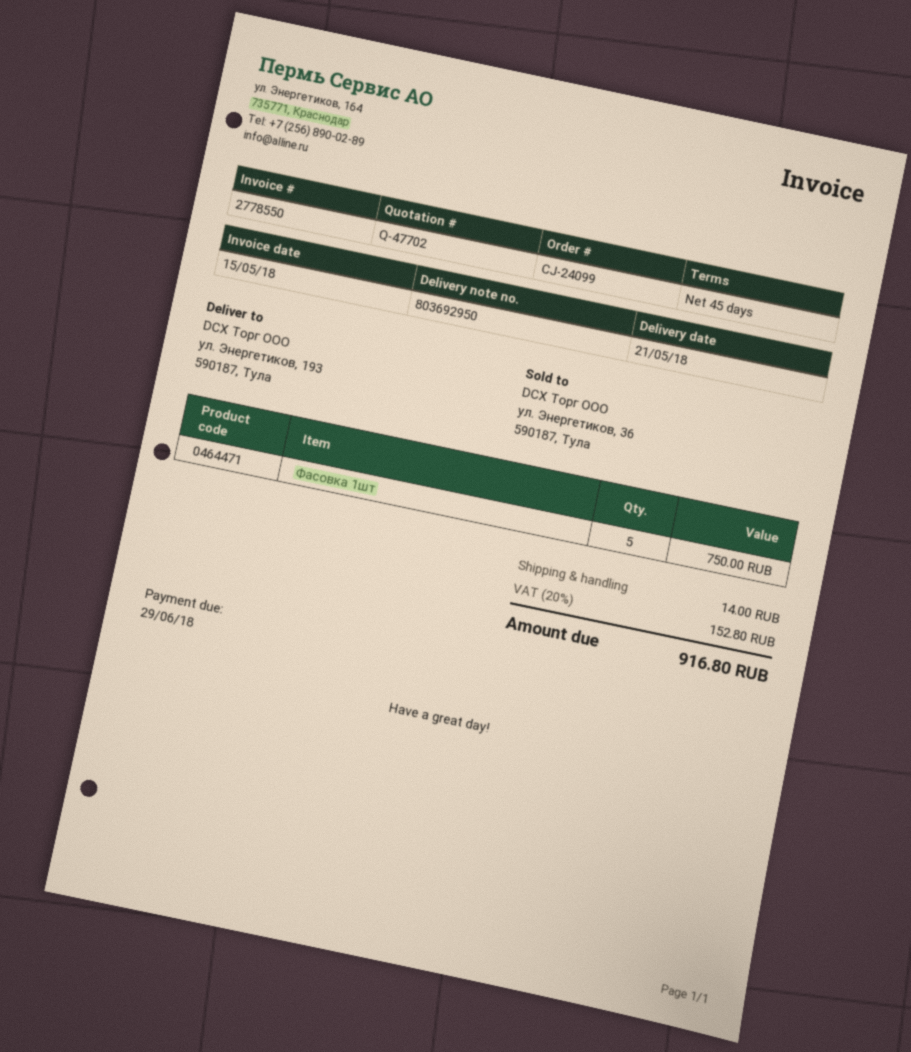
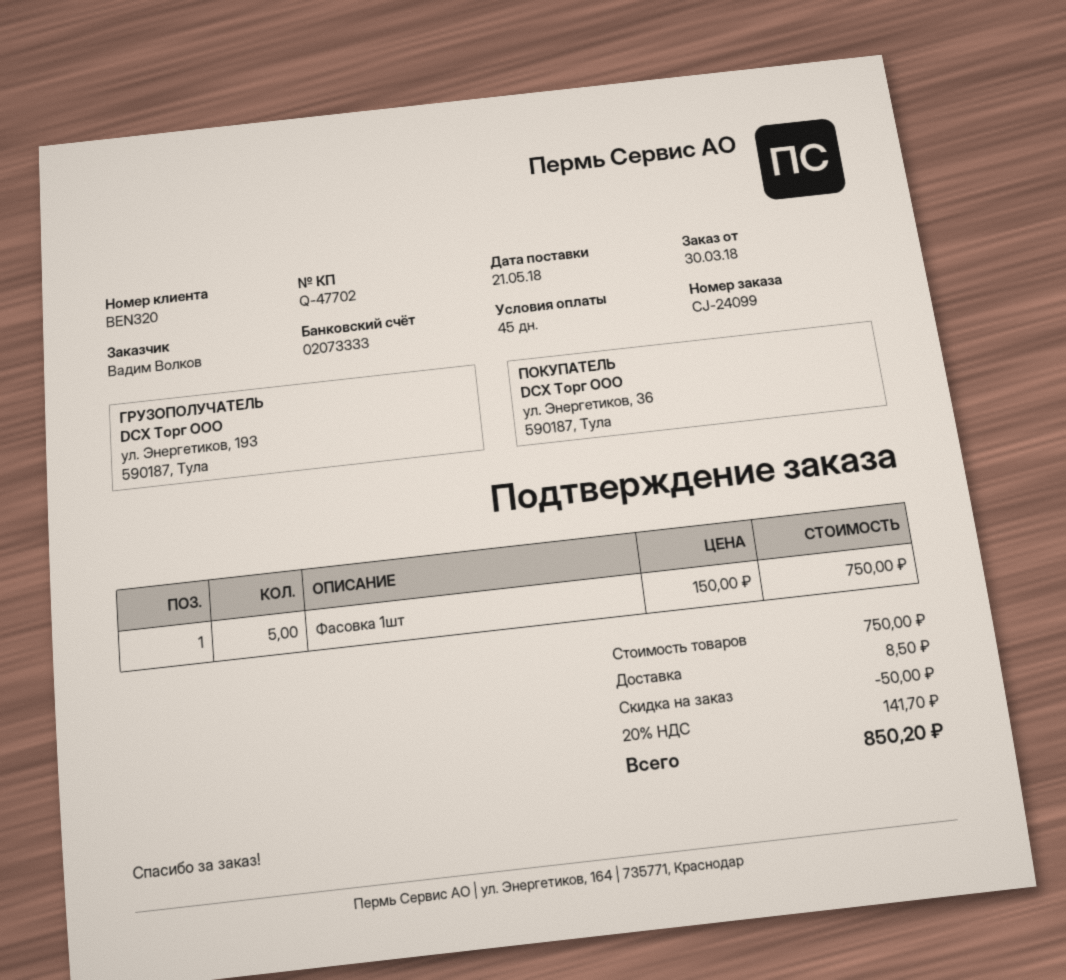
discount: none -> 50.00
shipping: 14.00 -> 8.50
tax: 20% = 152.80 -> 20% = 141.70
total: 916.80 -> 850.20

